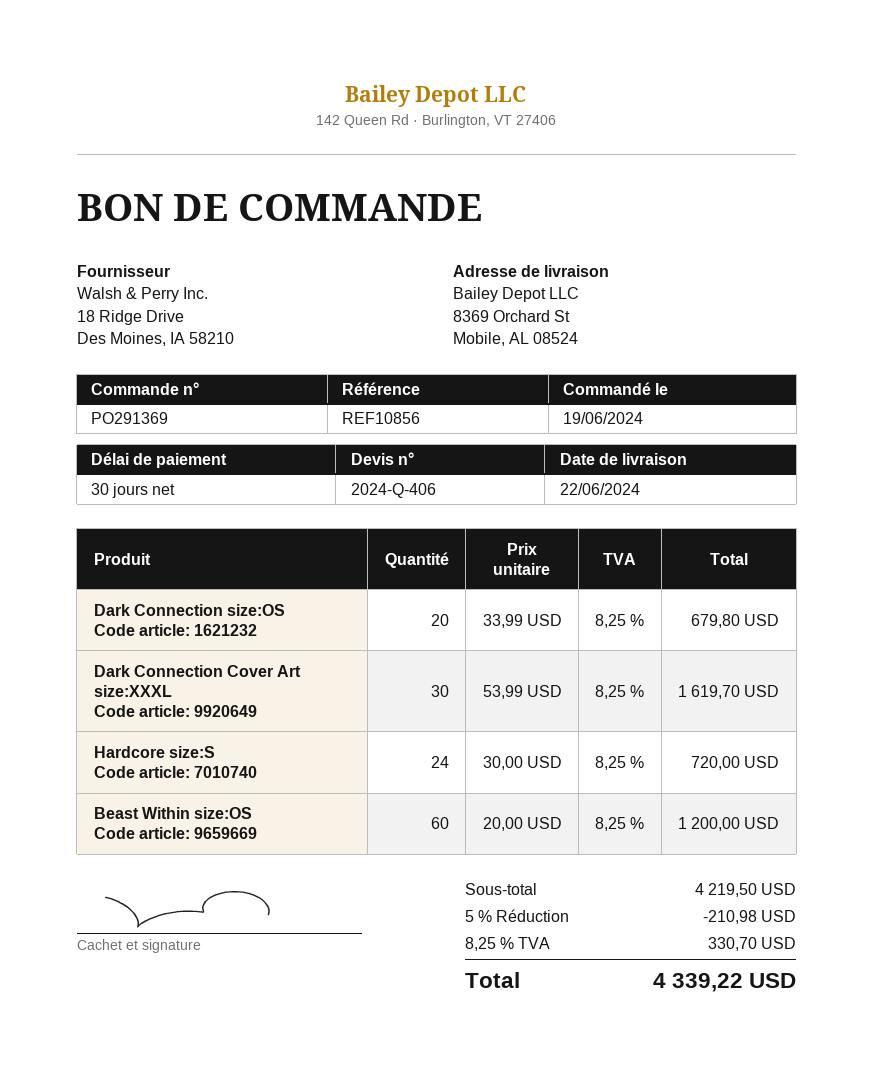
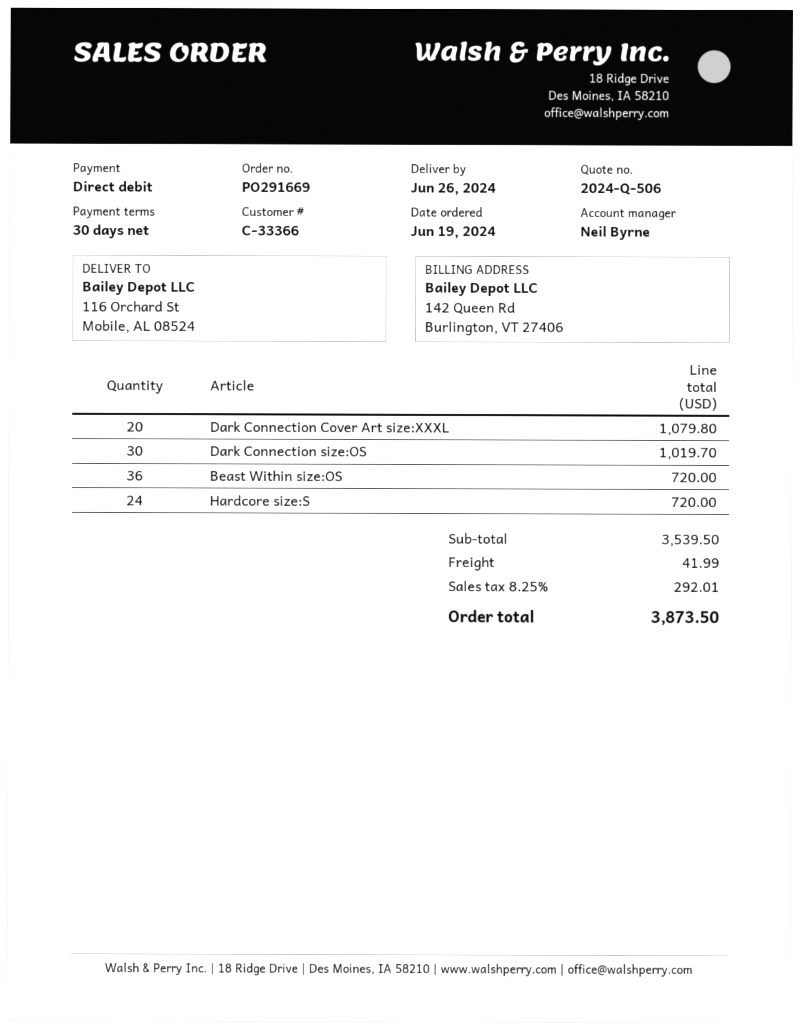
quote number: 2024-Q-406 -> 2024-Q-506
order number: PO291369 -> PO291669
delivery date: 2024-06-22 -> 2024-06-26
ship to: 8369 Orchard St, Mobile, AL 08524 -> 116 Orchard St, Mobile, AL 08524
Dark Connection size:OS: 20 for 679.80 -> 30 for 1019.70
Dark Connection Cover Art size:XXXL: 30 for 1619.70 -> 20 for 1079.80
Beast Within size:OS: 60 for 1200.00 -> 36 for 720.00
subtotal: 4219.50 -> 3539.50
discount: 5% = 210.98 -> none
shipping: none -> 41.99
tax: 8.25% = 330.70 -> 8.25% = 292.01
total: 4339.22 -> 3873.50

